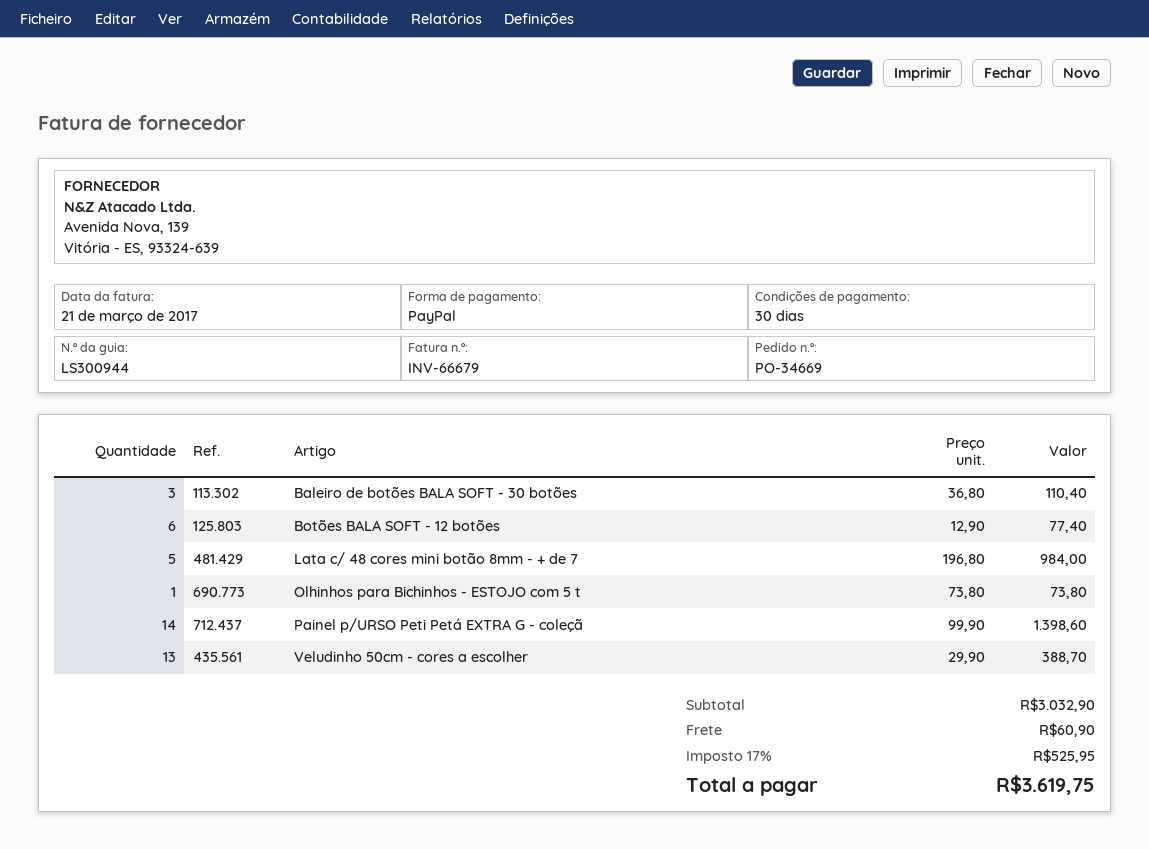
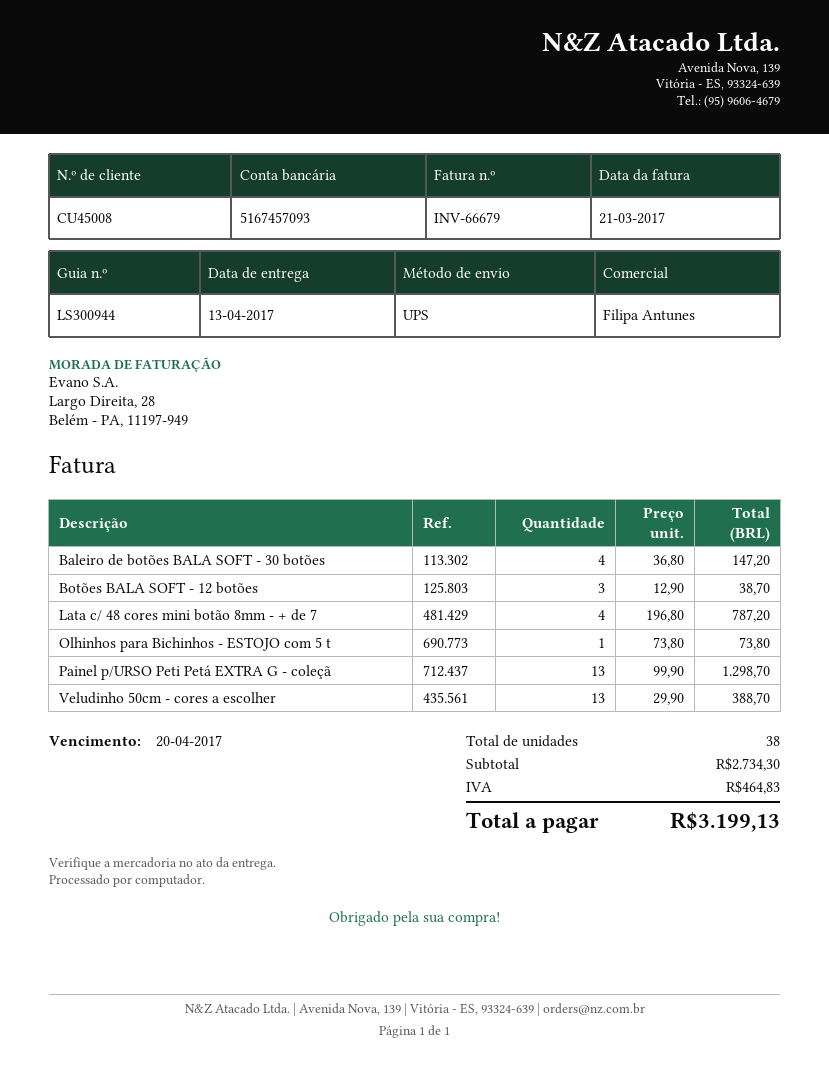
Baleiro de botões BALA SOFT - 30 botões: 3 x 36.80 = 110.40 -> 4 x 36.80 = 147.20
Botões BALA SOFT - 12 botões: 6 x 12.90 = 77.40 -> 3 x 12.90 = 38.70
Lata c/ 48 cores mini botão 8mm - + de 7: 5 x 196.80 = 984.00 -> 4 x 196.80 = 787.20
Painel p/URSO Peti Petá EXTRA G - coleçã: 14 x 99.90 = 1398.60 -> 13 x 99.90 = 1298.70
subtotal: 3032.90 -> 2734.30
shipping: 60.90 -> none
tax: 525.95 -> 464.83
total: 3619.75 -> 3199.13

